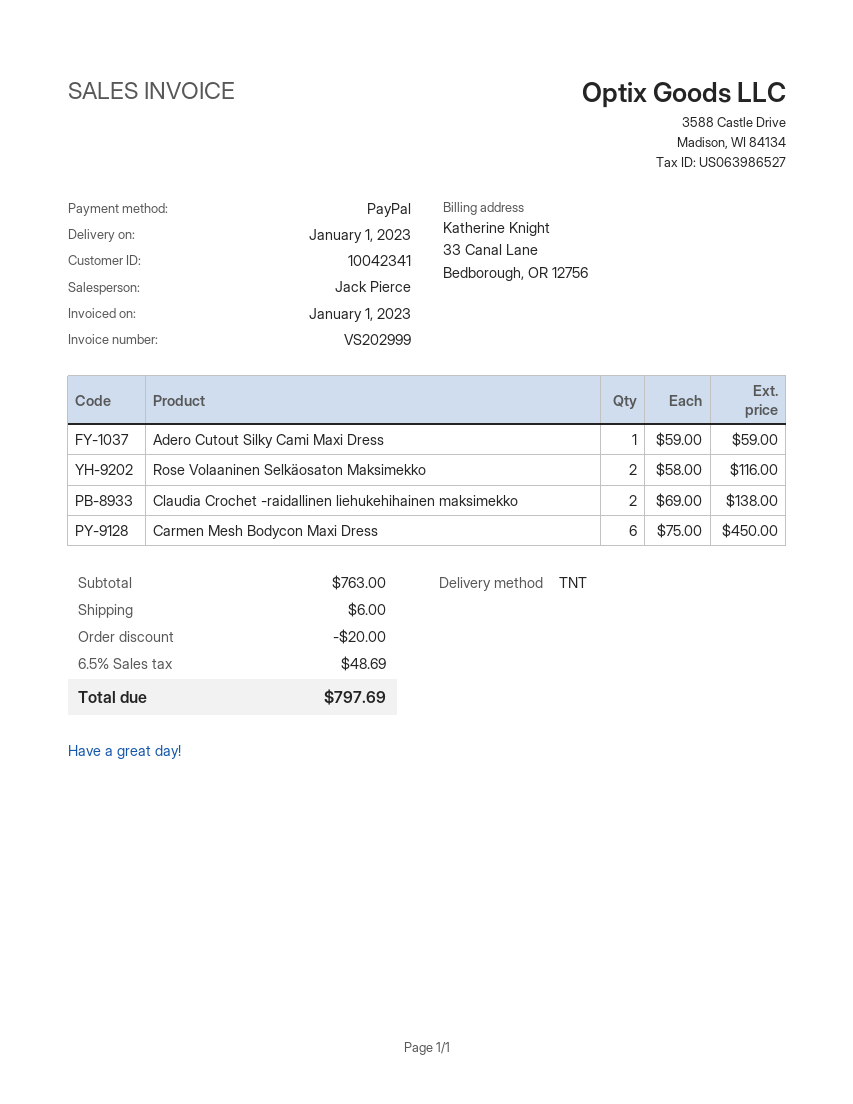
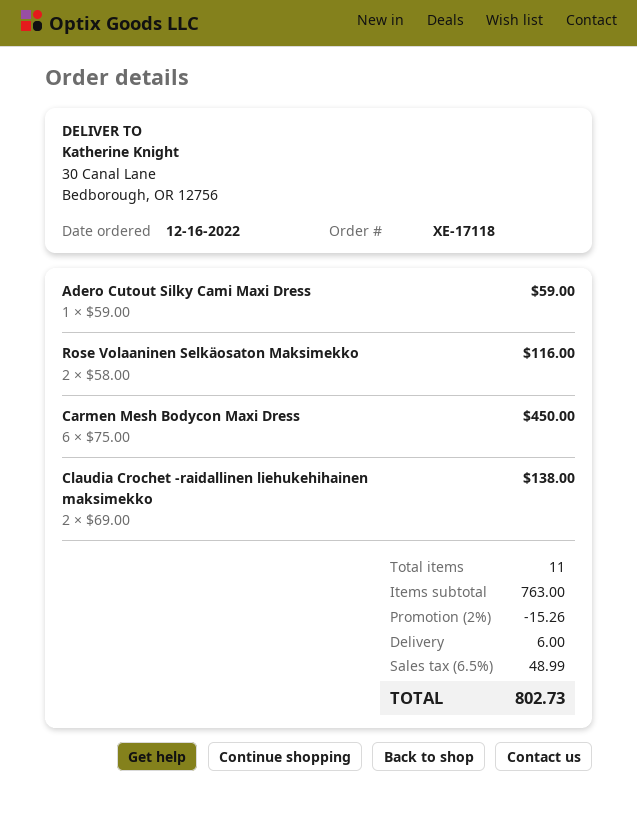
discount: 20.00 -> 15.26
tax: 6.5% = 48.69 -> 6.5% = 48.99
total: 797.69 -> 802.73

